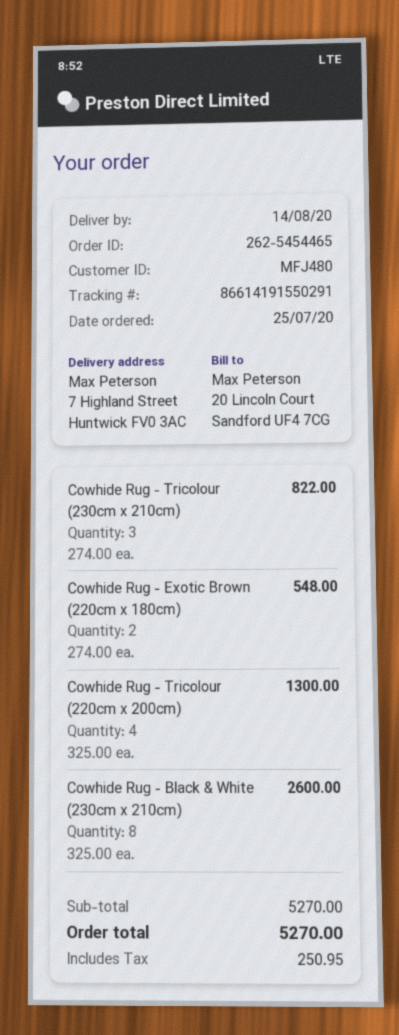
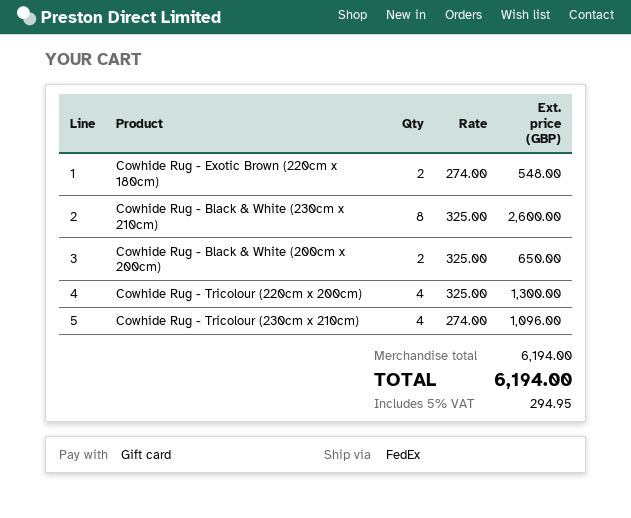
Cowhide Rug - Tricolour (230cm x 210cm): 3 x 274.00 = 822.00 -> 4 x 274.00 = 1096.00
Cowhide Rug - Black & White (200cm x 200cm): none -> 2 x 325.00 = 650.00
subtotal: 5270.00 -> 6194.00
tax: 250.95 -> 294.95
total: 5270.00 -> 6194.00

